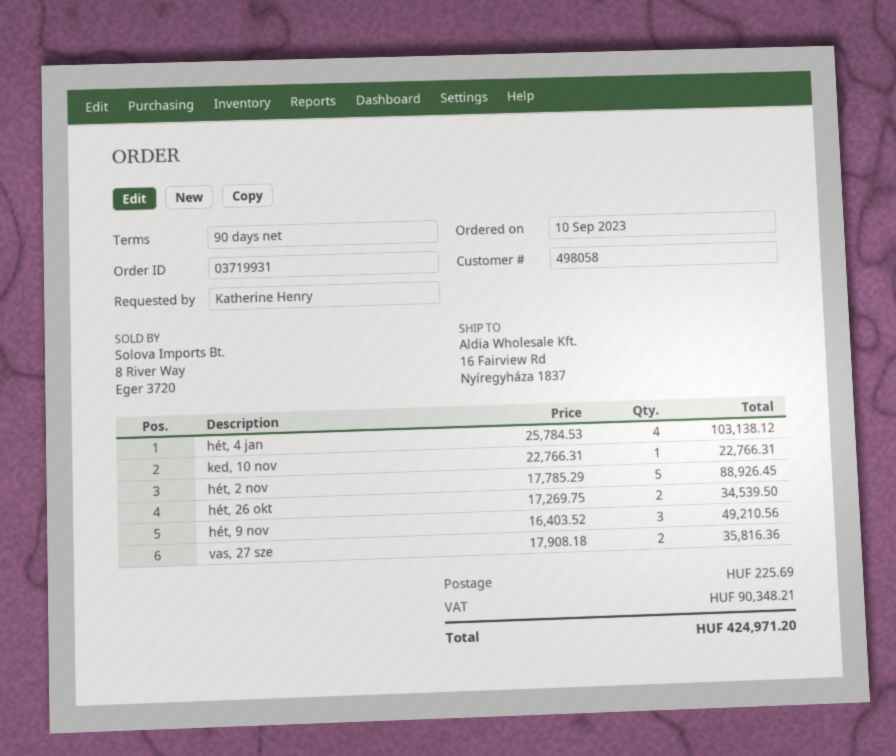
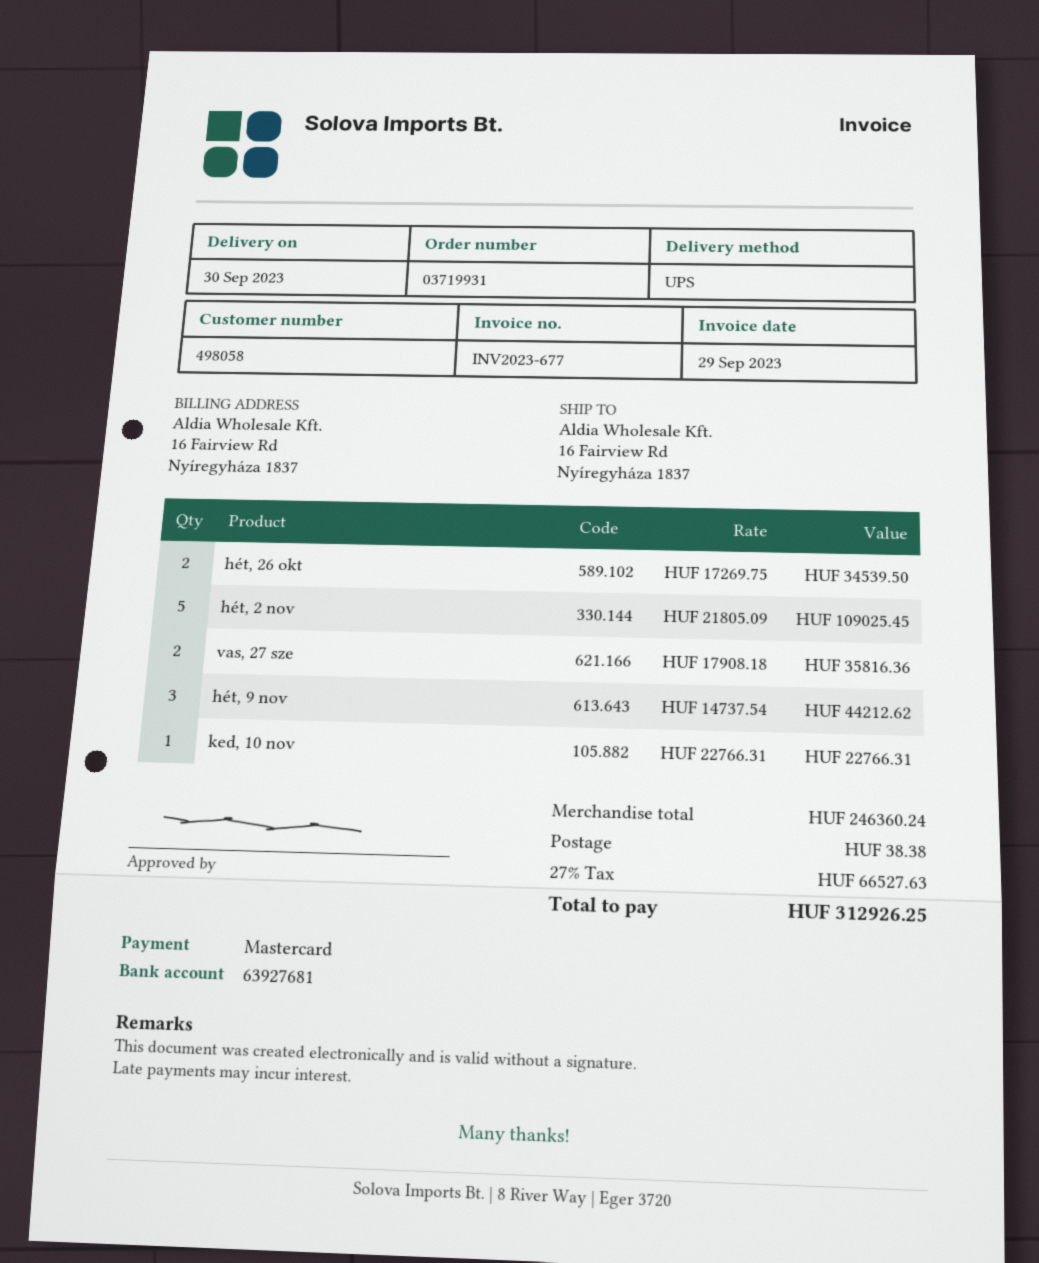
hét, 4 jan: 4 x 25784.53 = 103138.12 -> none
hét, 2 nov: 5 x 17785.29 = 88926.45 -> 5 x 21805.09 = 109025.45
hét, 9 nov: 3 x 16403.52 = 49210.56 -> 3 x 14737.54 = 44212.62
shipping: 225.69 -> 38.38
tax: 90348.21 -> 66527.63
total: 424971.20 -> 312926.25

